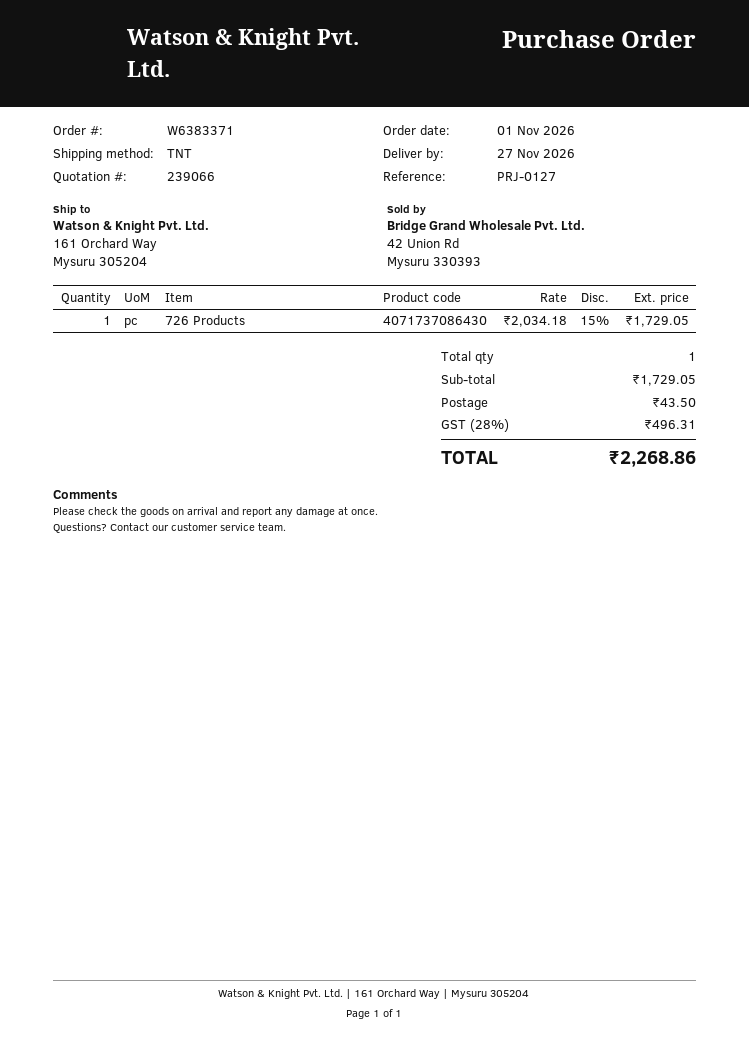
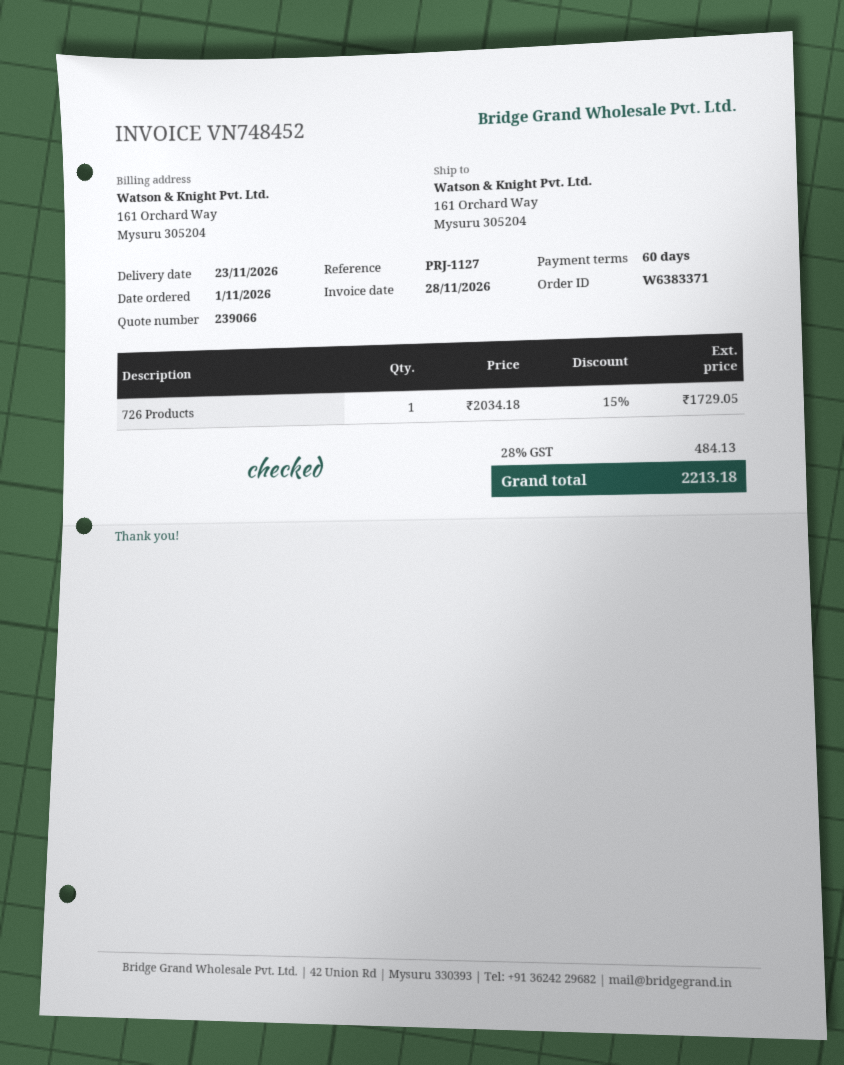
delivery date: 2026-11-27 -> 2026-11-23
reference: PRJ-0127 -> PRJ-1127
shipping: 43.50 -> none
tax: 28% = 496.31 -> 28% = 484.13
total: 2268.86 -> 2213.18

